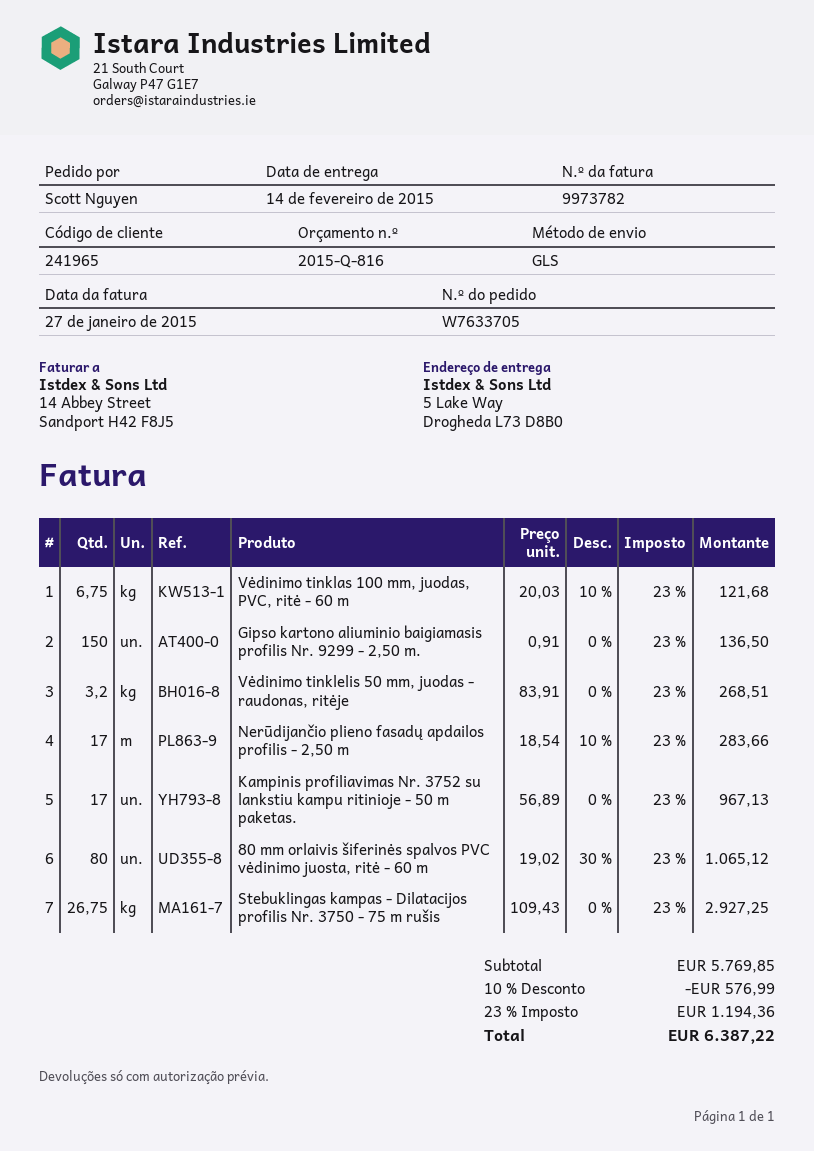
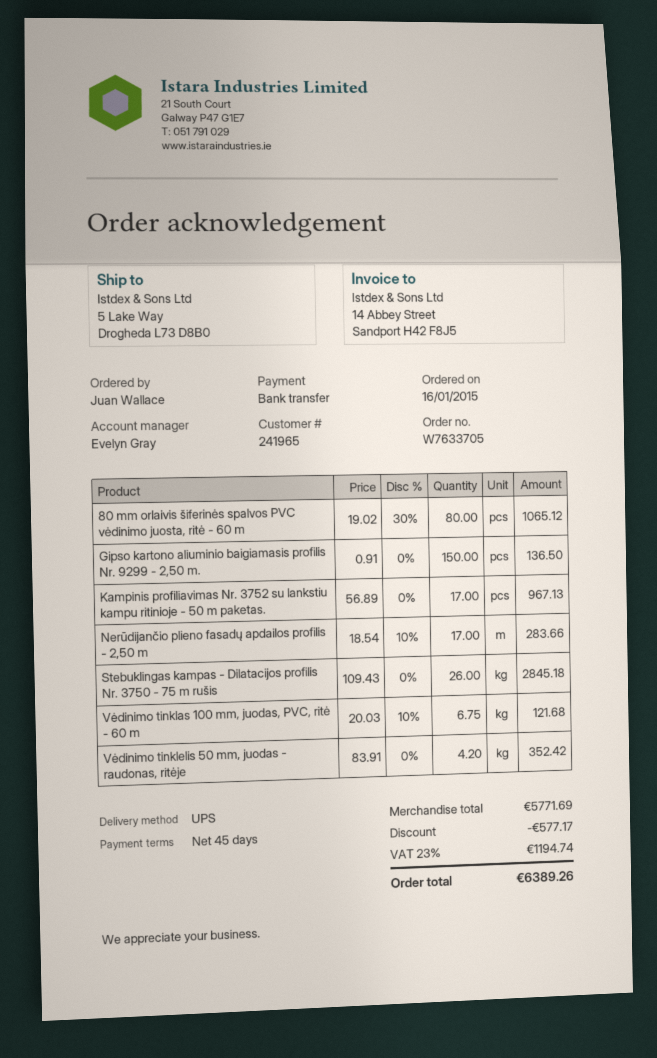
ordered by: Scott Nguyen -> Juan Wallace
shipping method: GLS -> UPS
Vėdinimo tinklelis 50 mm, juodas - raudonas, ritėje: 3.2 x 83.91 = 268.51 -> 4.2 x 83.91 = 352.42
Stebuklingas kampas - Dilatacijos profilis Nr. 3750 - 75 m rušis: 26.75 x 109.43 = 2927.25 -> 26 x 109.43 = 2845.18
subtotal: 5769.85 -> 5771.69
discount: 576.99 -> 577.17
tax: 23% = 1194.36 -> 23% = 1194.74
total: 6387.22 -> 6389.26

